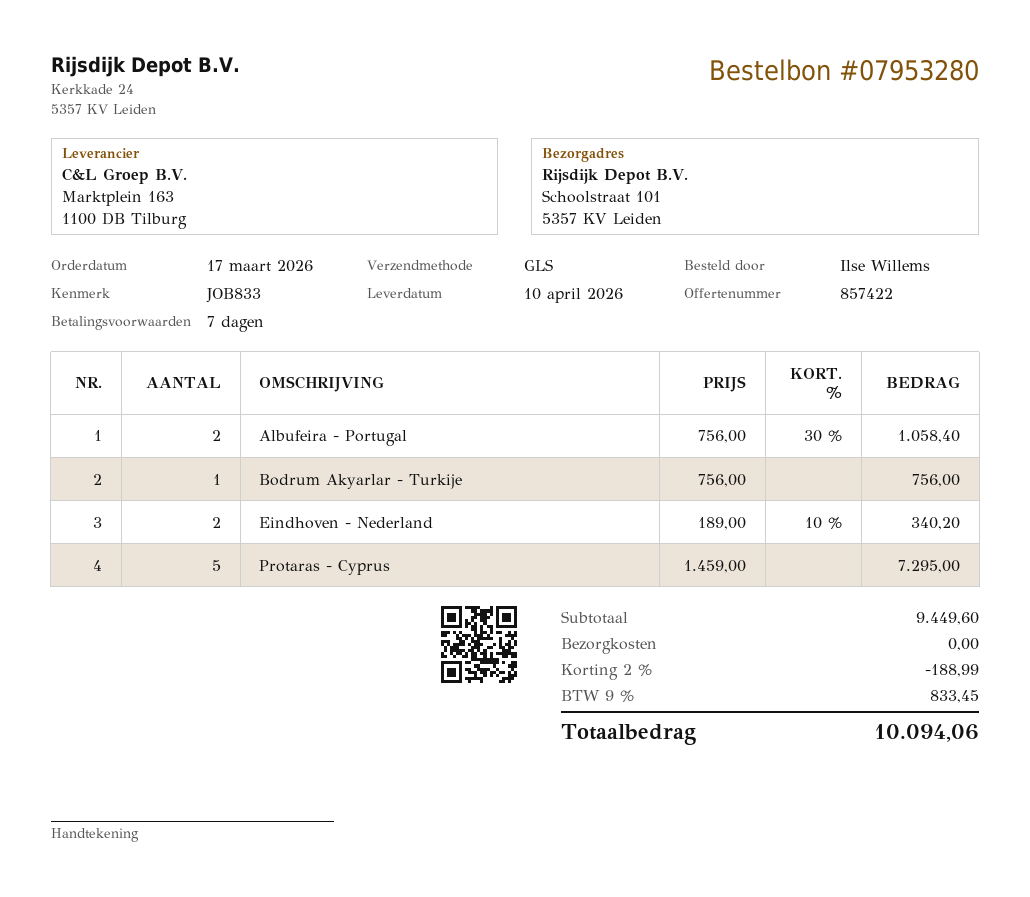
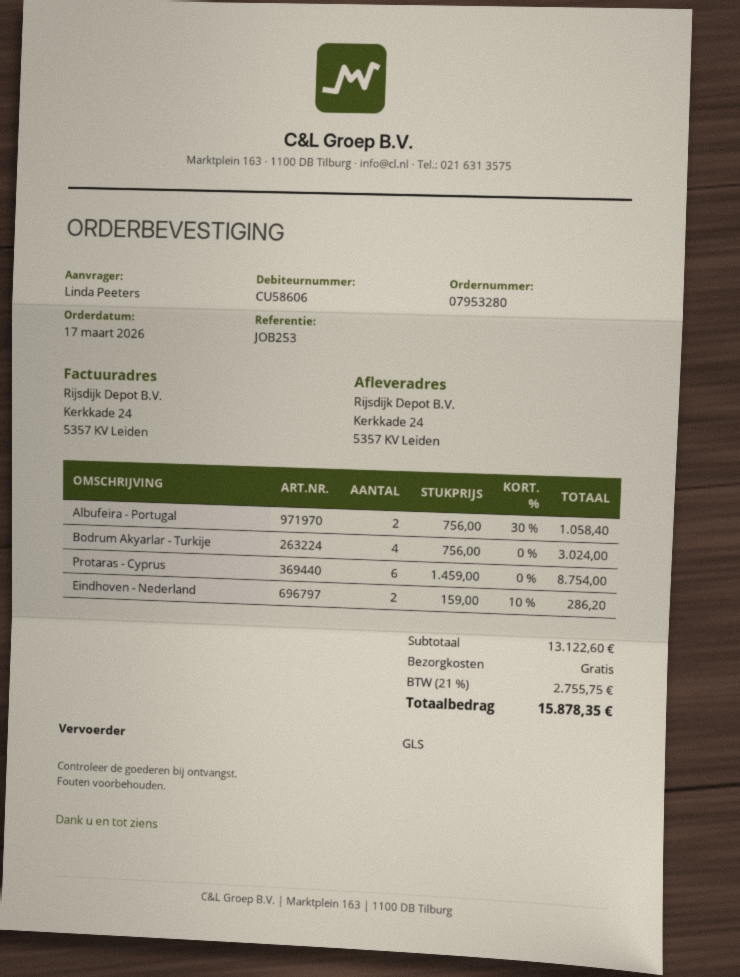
reference: JOB833 -> JOB253
ordered by: Ilse Willems -> Linda Peeters
ship to: Schoolstraat 101, 5357 KV Leiden -> Kerkkade 24, 5357 KV Leiden
Bodrum Akyarlar - Turkije: 1 x 756.00 = 756.00 -> 4 x 756.00 = 3024.00
Eindhoven - Nederland: 2 x 189.00 - 10% = 340.20 -> 2 x 159.00 - 10% = 286.20
Protaras - Cyprus: 5 x 1459.00 = 7295.00 -> 6 x 1459.00 = 8754.00
subtotal: 9449.60 -> 13122.60
discount: 2% = 188.99 -> none
tax: 9% = 833.45 -> 21% = 2755.75
total: 10094.06 -> 15878.35

